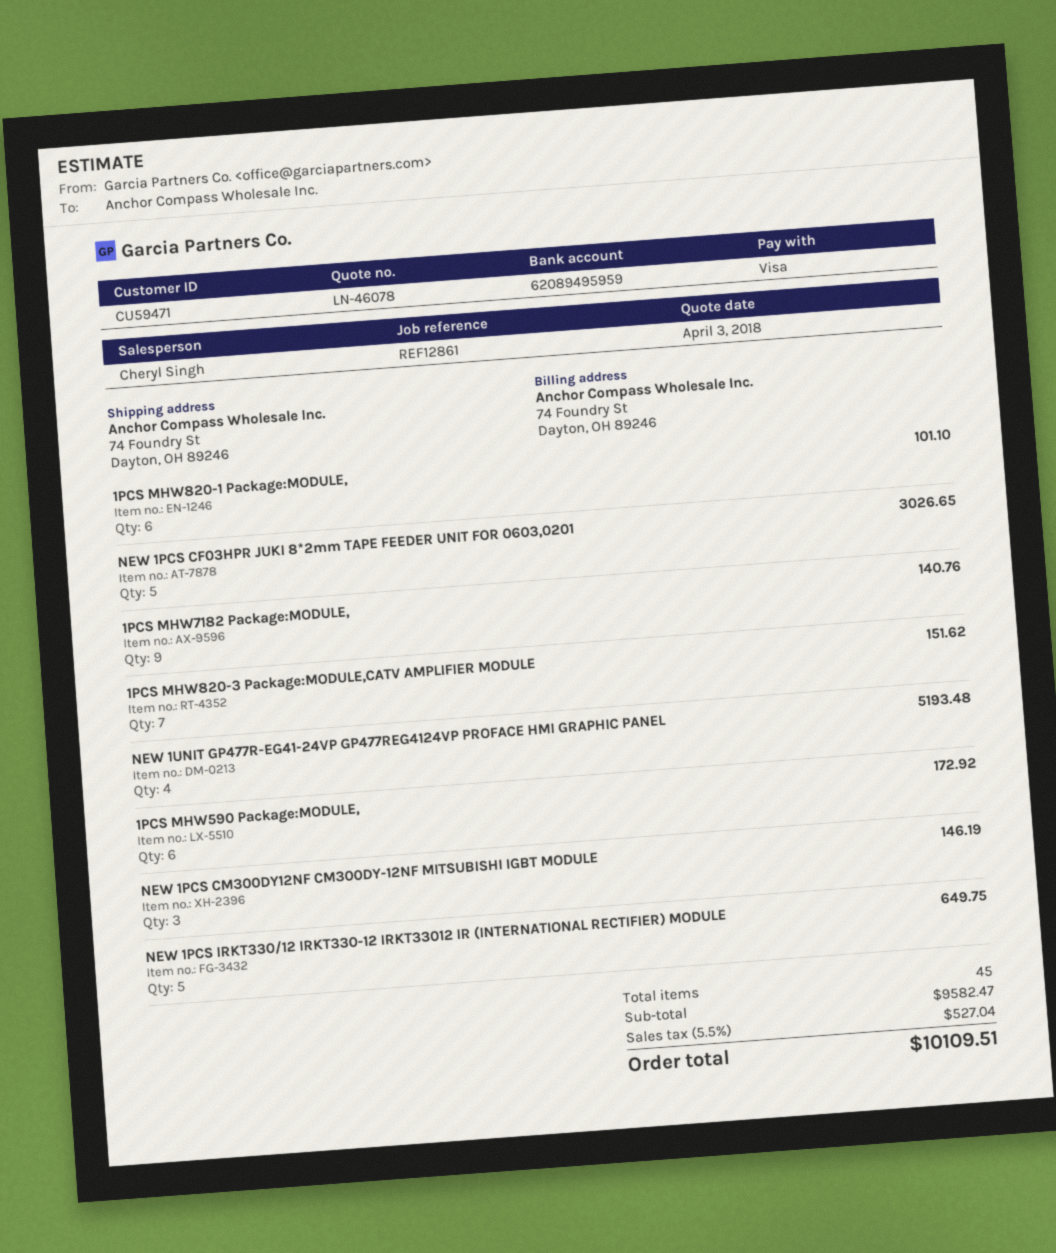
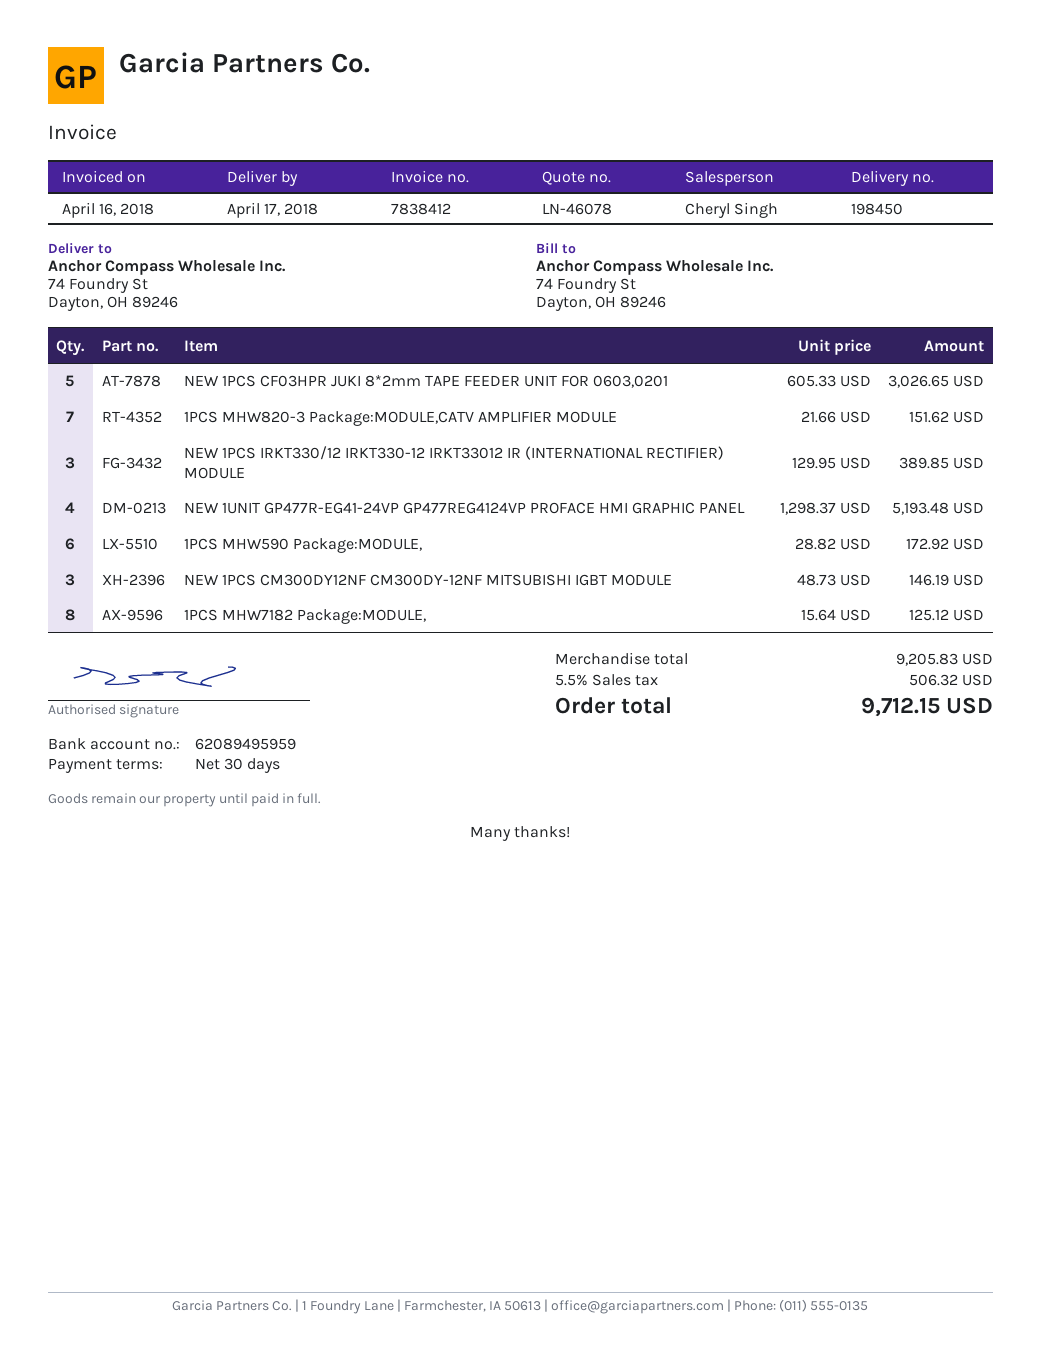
1PCS MHW820-1 Package:MODULE,: 6 for 101.10 -> none
1PCS MHW7182 Package:MODULE,: 9 for 140.76 -> 8 for 125.12
NEW 1PCS IRKT330/12 IRKT330-12 IRKT33012 IR (INTERNATIONAL RECTIFIER) MODULE: 5 for 649.75 -> 3 for 389.85
subtotal: 9582.47 -> 9205.83
tax: 5.5% = 527.04 -> 5.5% = 506.32
total: 10109.51 -> 9712.15

